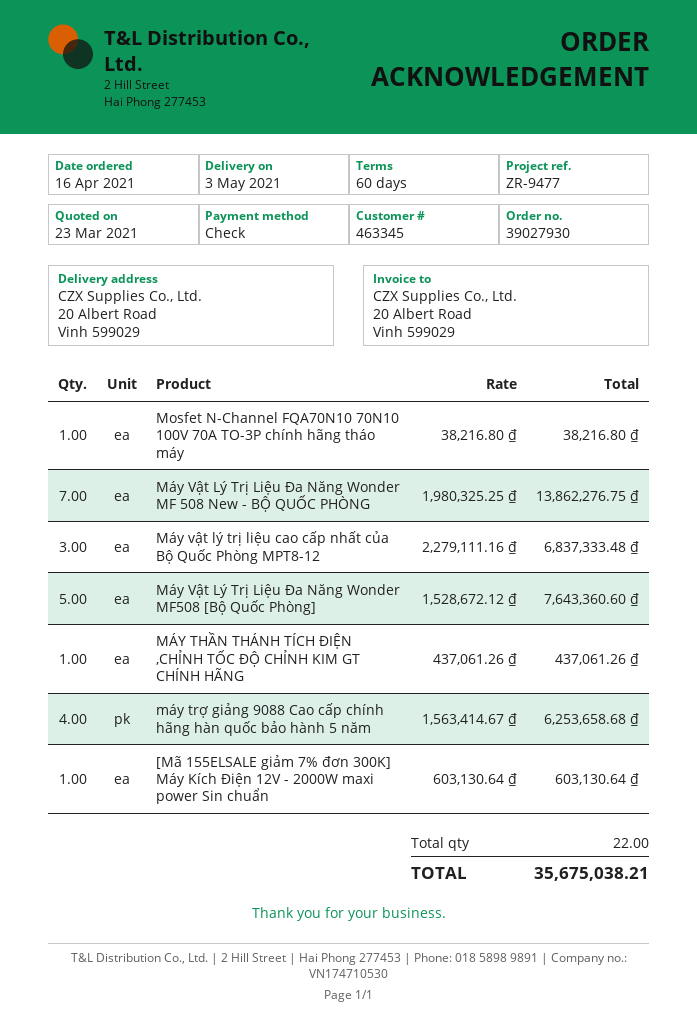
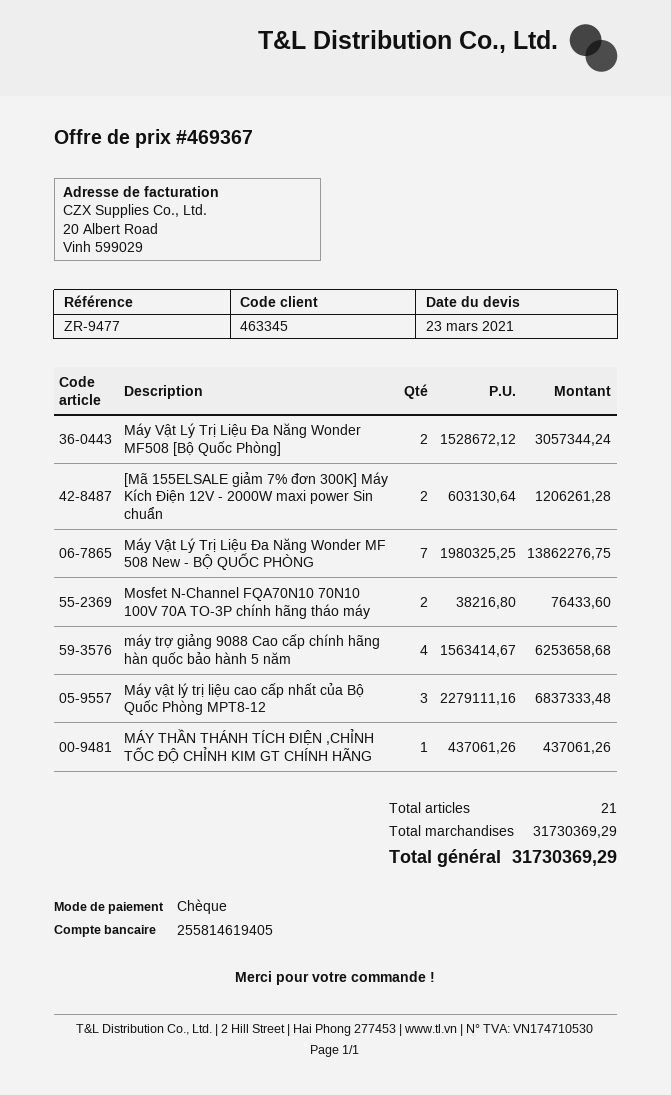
Mosfet N-Channel FQA70N10 70N10 100V 70A TO-3P chính hãng tháo máy: 1 x 38216.80 = 38216.80 -> 2 x 38216.80 = 76433.60
Máy Vật Lý Trị Liệu Đa Năng Wonder MF508 [Bộ Quốc Phòng]: 5 x 1528672.12 = 7643360.60 -> 2 x 1528672.12 = 3057344.24
[Mã 155ELSALE giảm 7% đơn 300K] Máy Kích Điện 12V - 2000W maxi power Sin chuẩn: 1 x 603130.64 = 603130.64 -> 2 x 603130.64 = 1206261.28
total quantity: 22 -> 21
total: 35675038.21 -> 31730369.29

